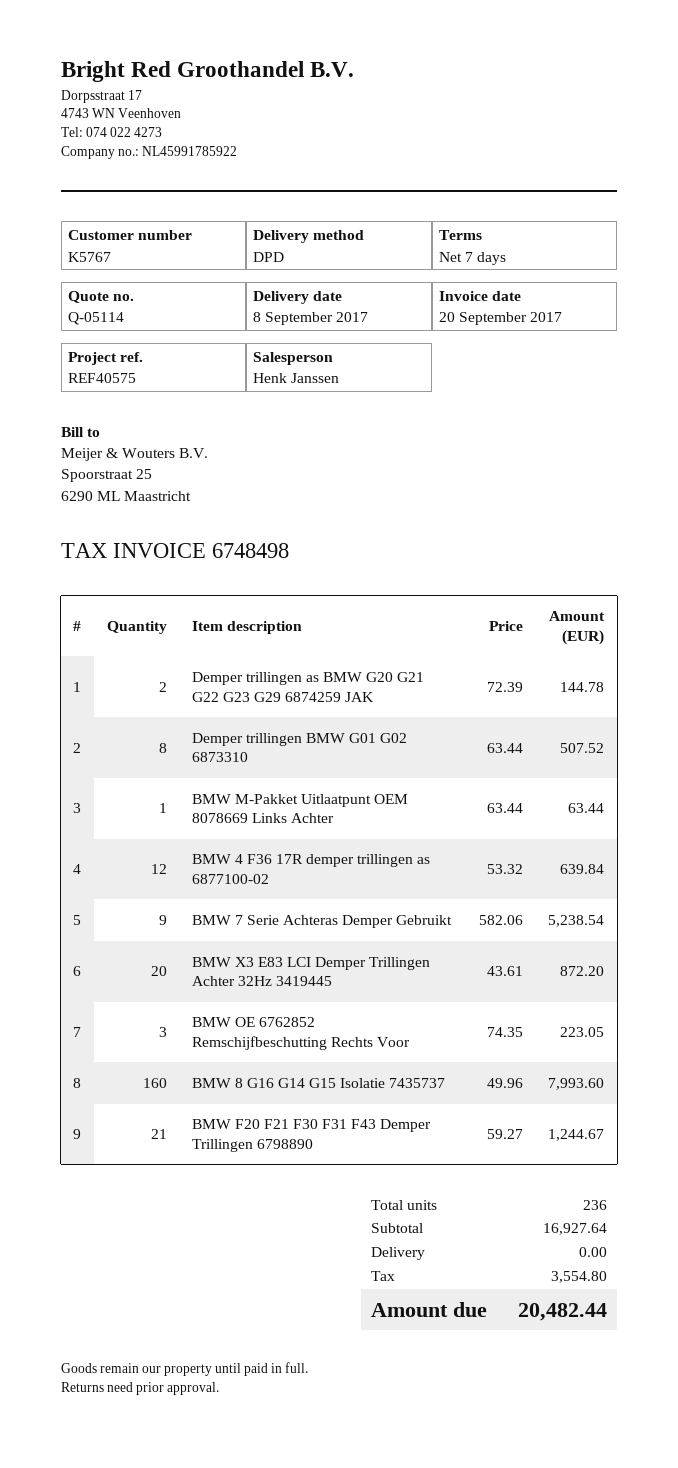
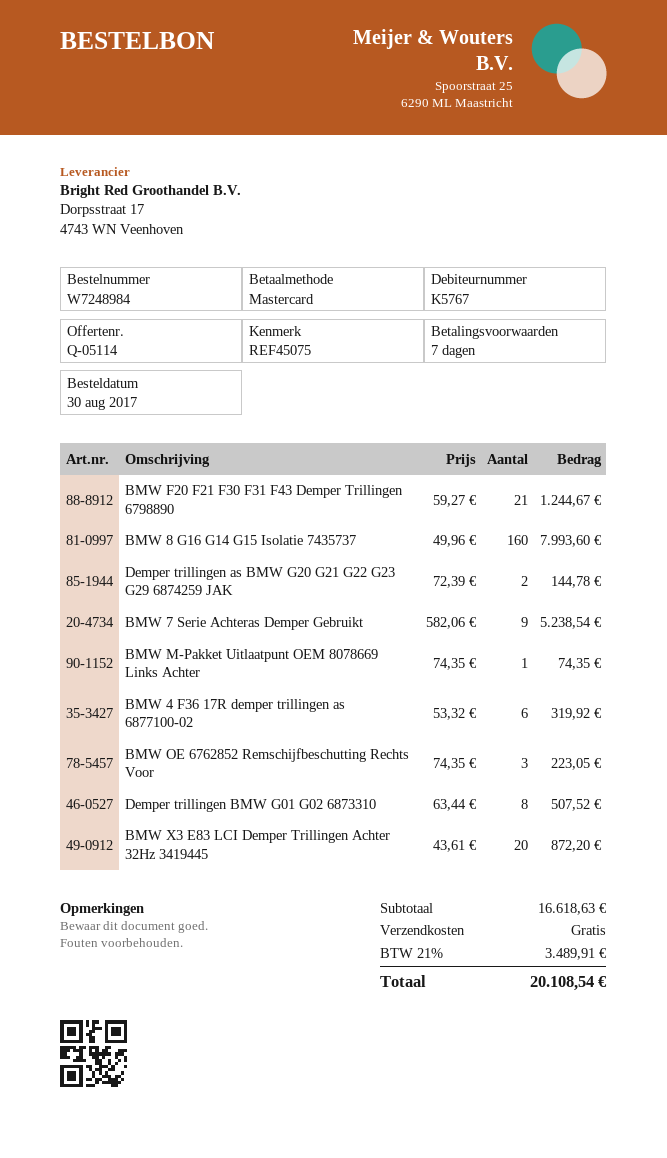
reference: REF40575 -> REF45075
BMW M-Pakket Uitlaatpunt OEM 8078669 Links Achter: 1 x 63.44 = 63.44 -> 1 x 74.35 = 74.35
BMW 4 F36 17R demper trillingen as 6877100-02: 12 x 53.32 = 639.84 -> 6 x 53.32 = 319.92
subtotal: 16927.64 -> 16618.63
tax: 3554.80 -> 3489.91
total: 20482.44 -> 20108.54

